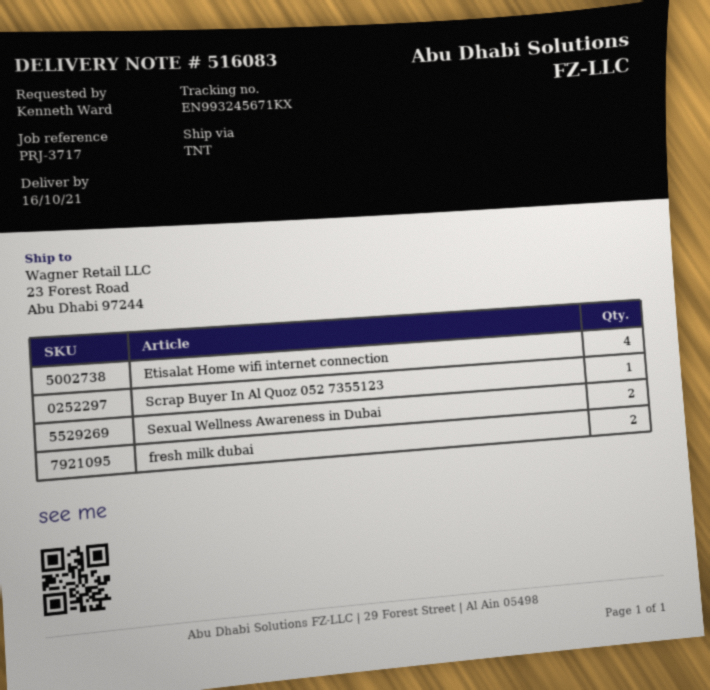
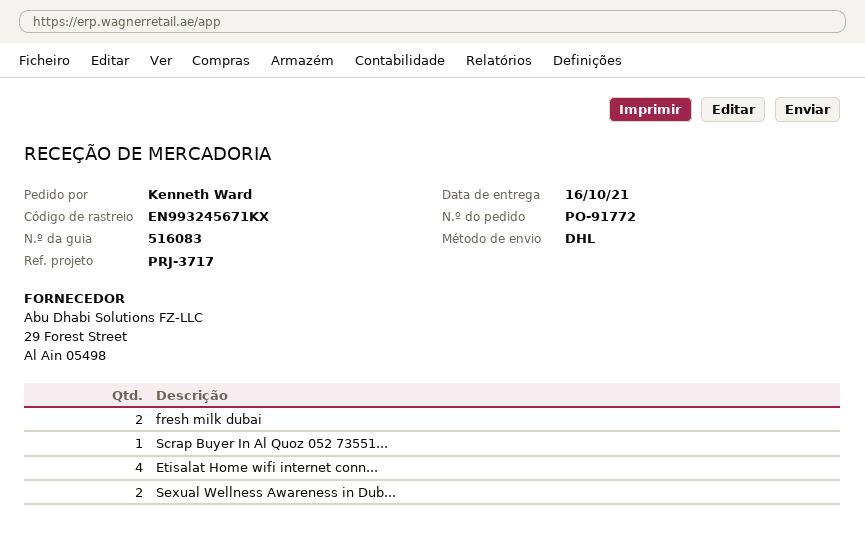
shipping method: TNT -> DHL

